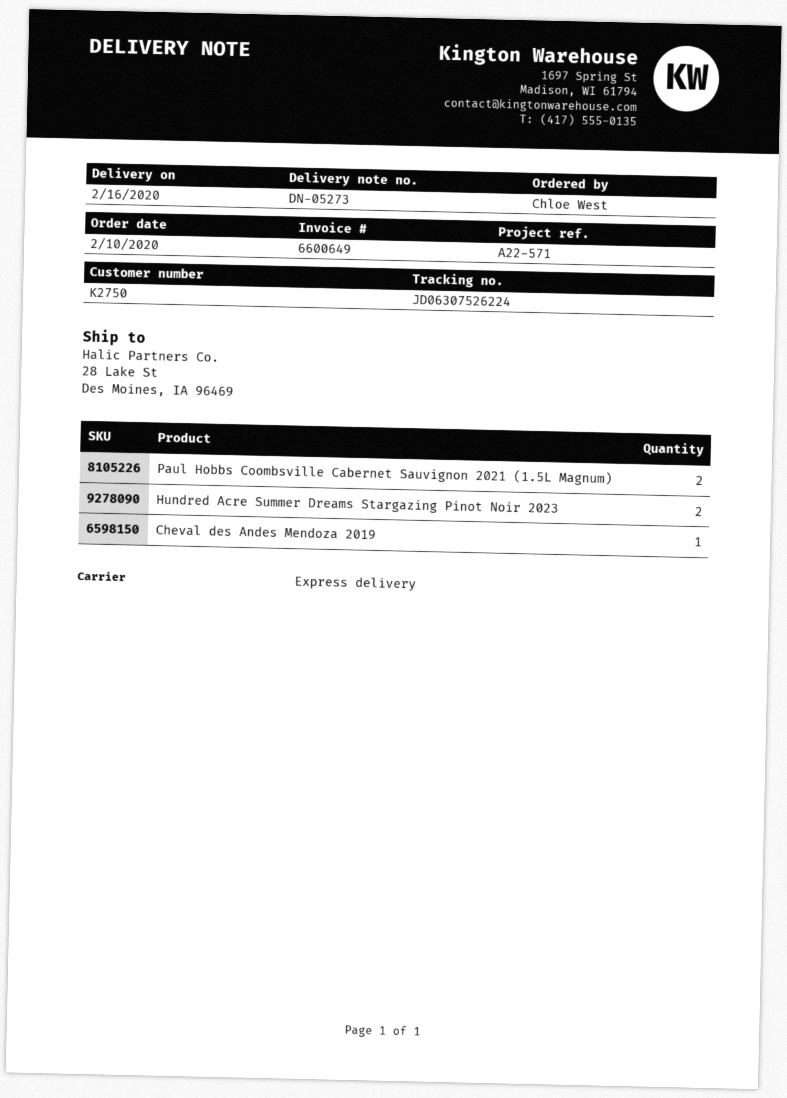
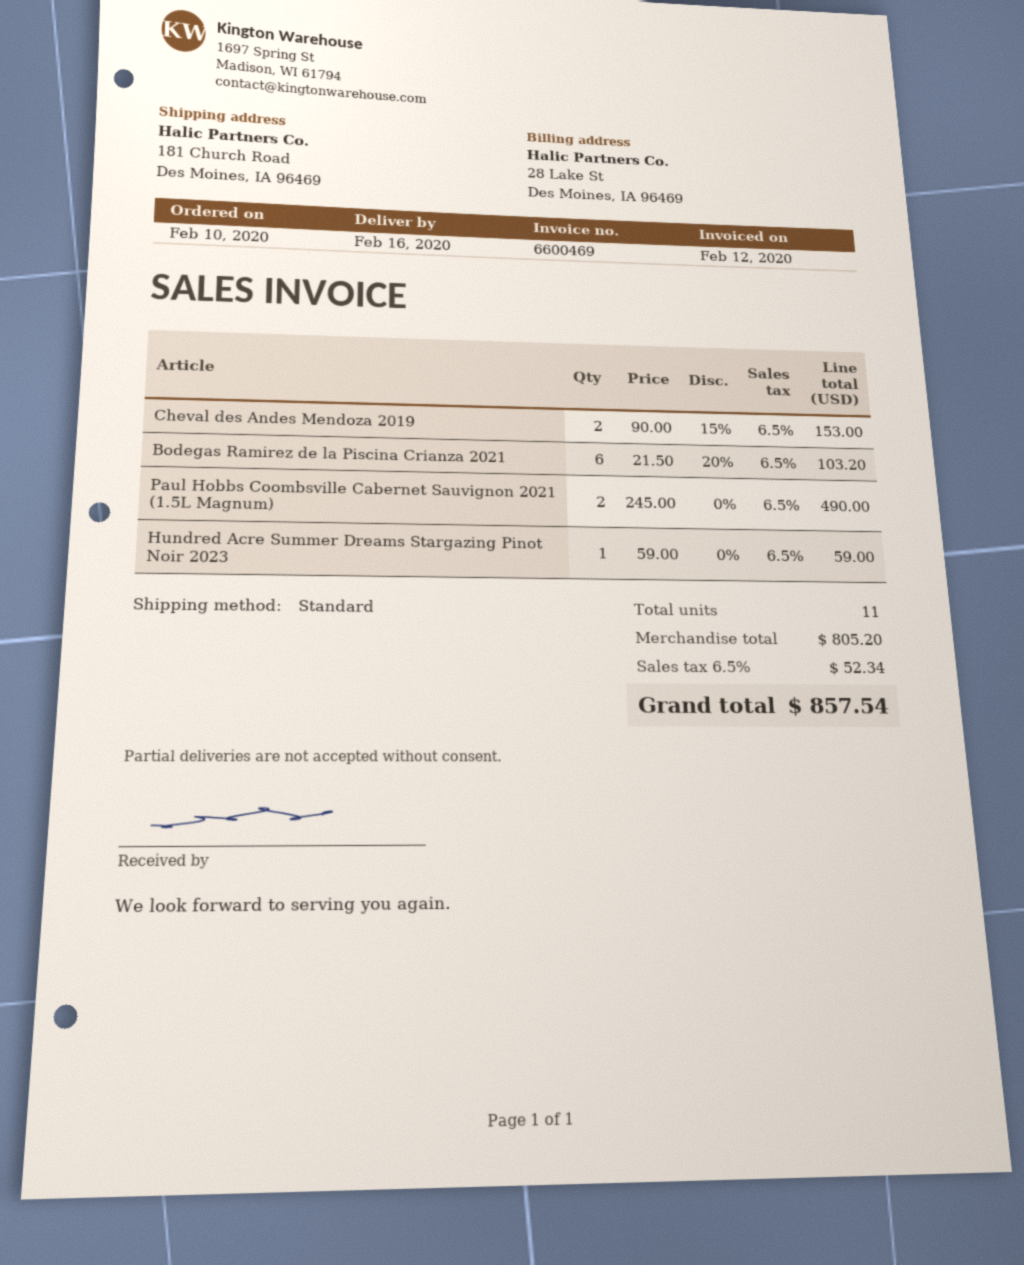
invoice number: 6600649 -> 6600469
shipping method: express -> standard
ship to: 28 Lake St, Des Moines, IA 96469 -> 181 Church Road, Des Moines, IA 96469
Hundred Acre Summer Dreams Stargazing Pinot Noir 2023: 2 -> 1
Cheval des Andes Mendoza 2019: 1 -> 2
Bodegas Ramirez de la Piscina Crianza 2021: none -> 6

